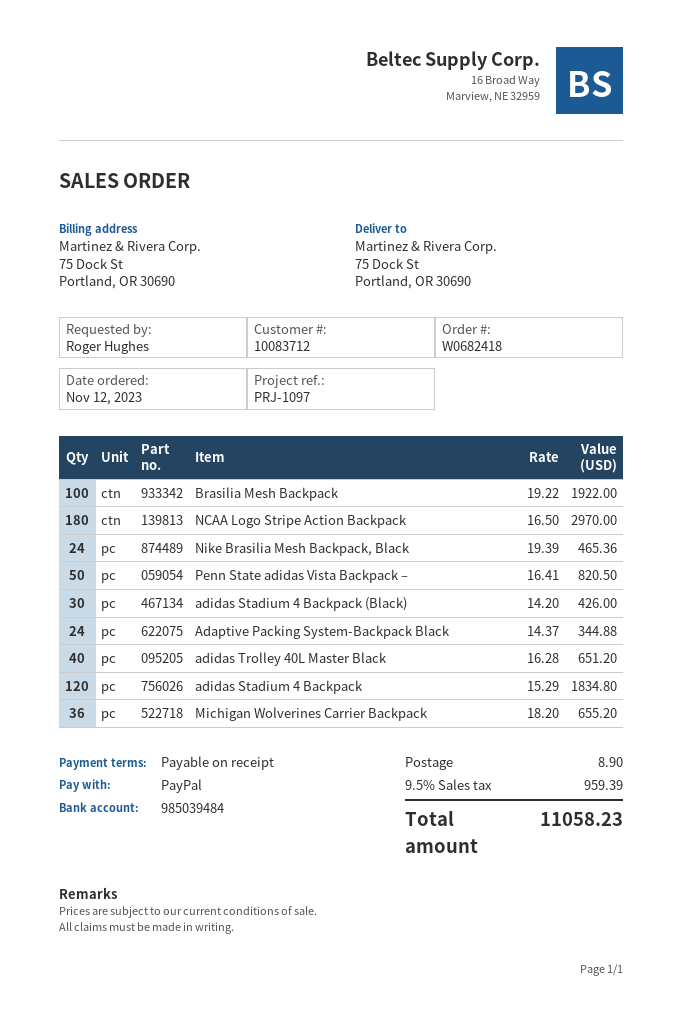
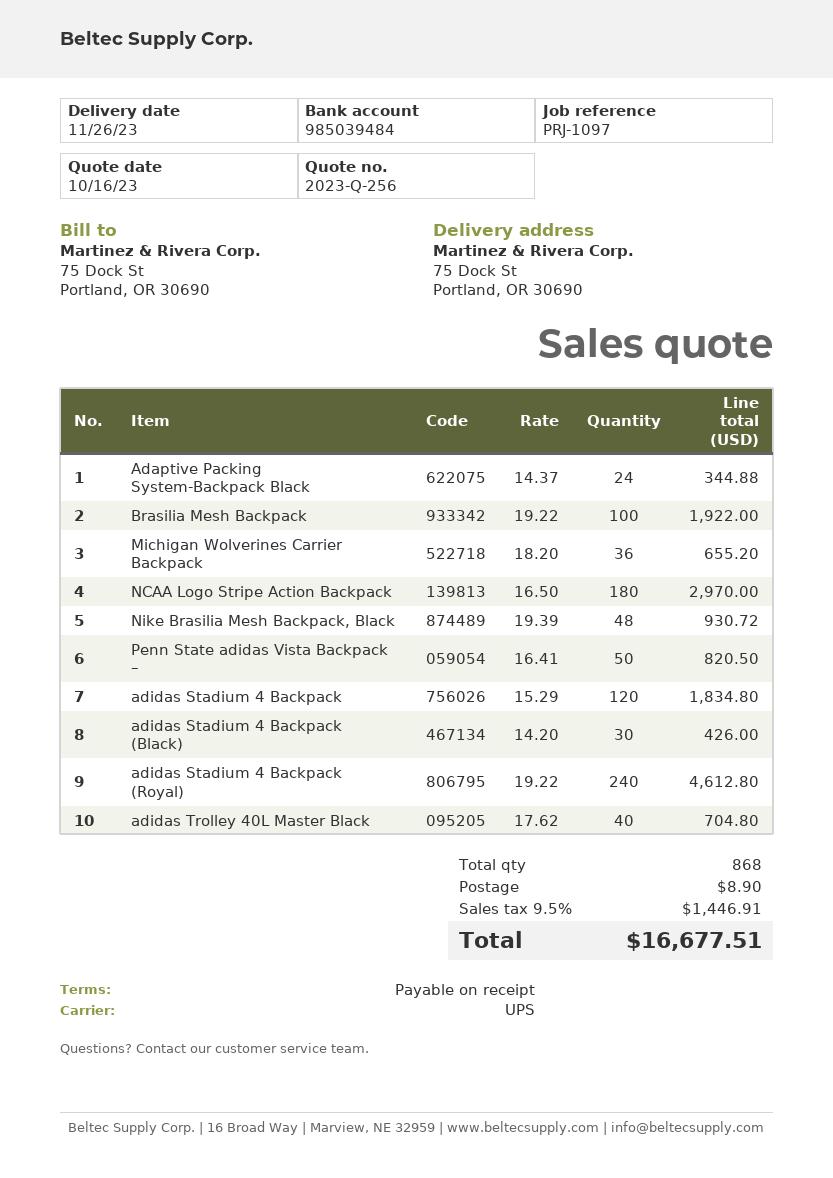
Nike Brasilia Mesh Backpack, Black: 24 x 19.39 = 465.36 -> 48 x 19.39 = 930.72
adidas Trolley 40L Master Black: 40 x 16.28 = 651.20 -> 40 x 17.62 = 704.80
adidas Stadium 4 Backpack (Royal): none -> 240 x 19.22 = 4612.80
tax: 9.5% = 959.39 -> 9.5% = 1446.91
total: 11058.23 -> 16677.51

